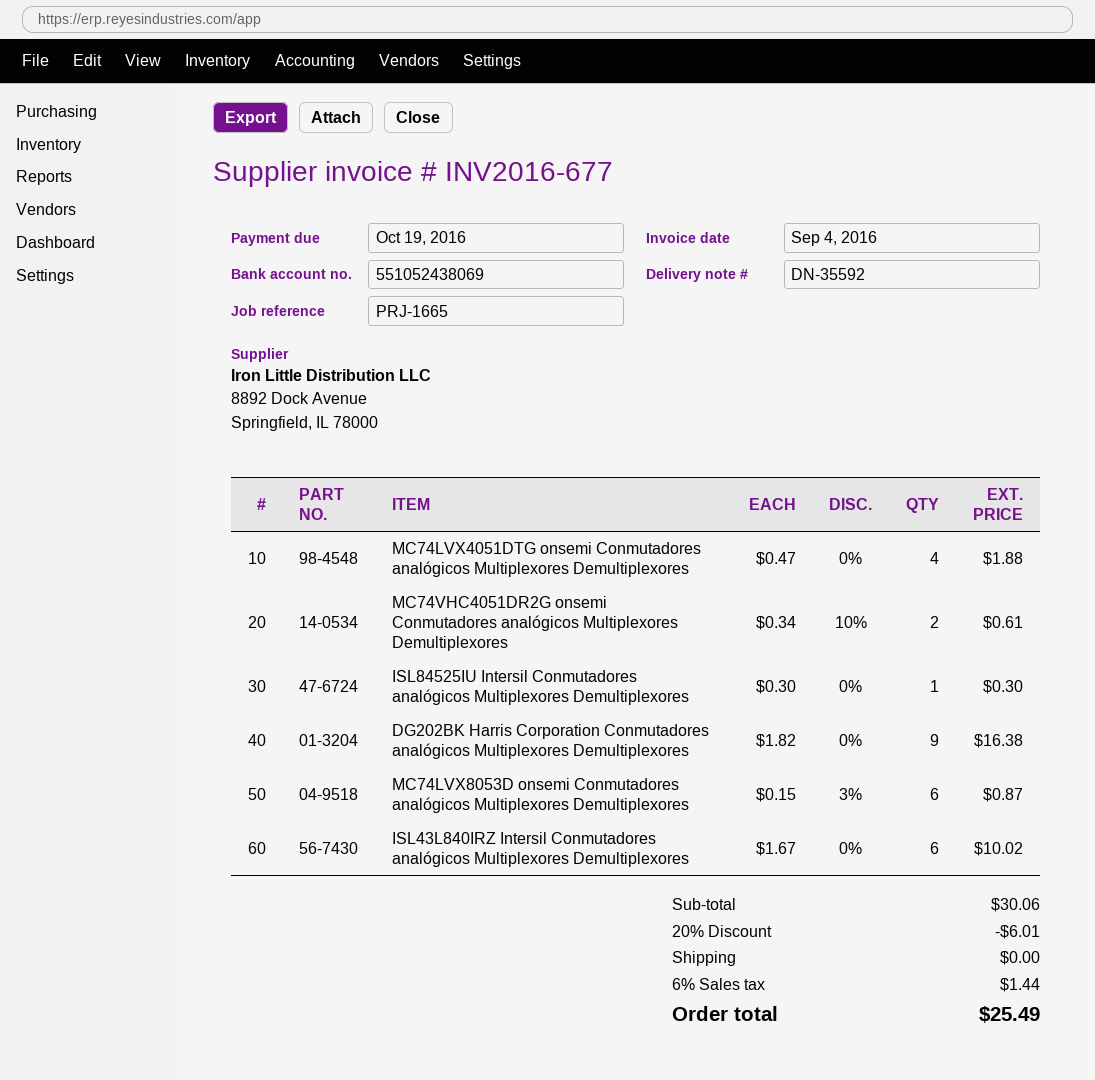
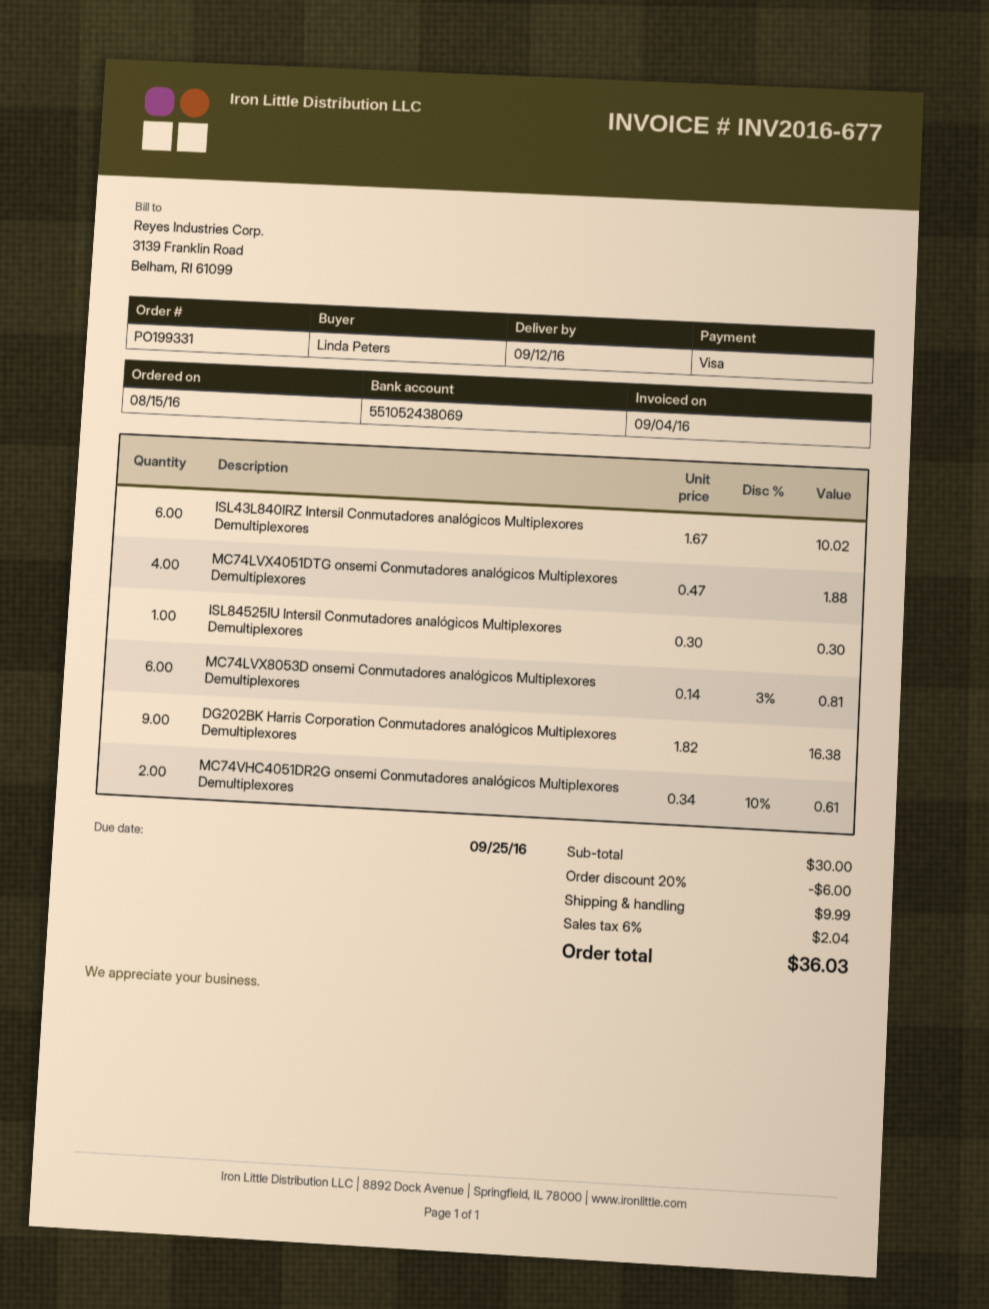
due date: 2016-10-19 -> 2016-09-25
MC74LVX8053D onsemi Conmutadores analógicos Multiplexores Demultiplexores: 6 x 0.15 - 3% = 0.87 -> 6 x 0.14 - 3% = 0.81
subtotal: 30.06 -> 30.00
discount: 20% = 6.01 -> 20% = 6.00
shipping: 0.00 -> 9.99
tax: 6% = 1.44 -> 6% = 2.04
total: 25.49 -> 36.03

